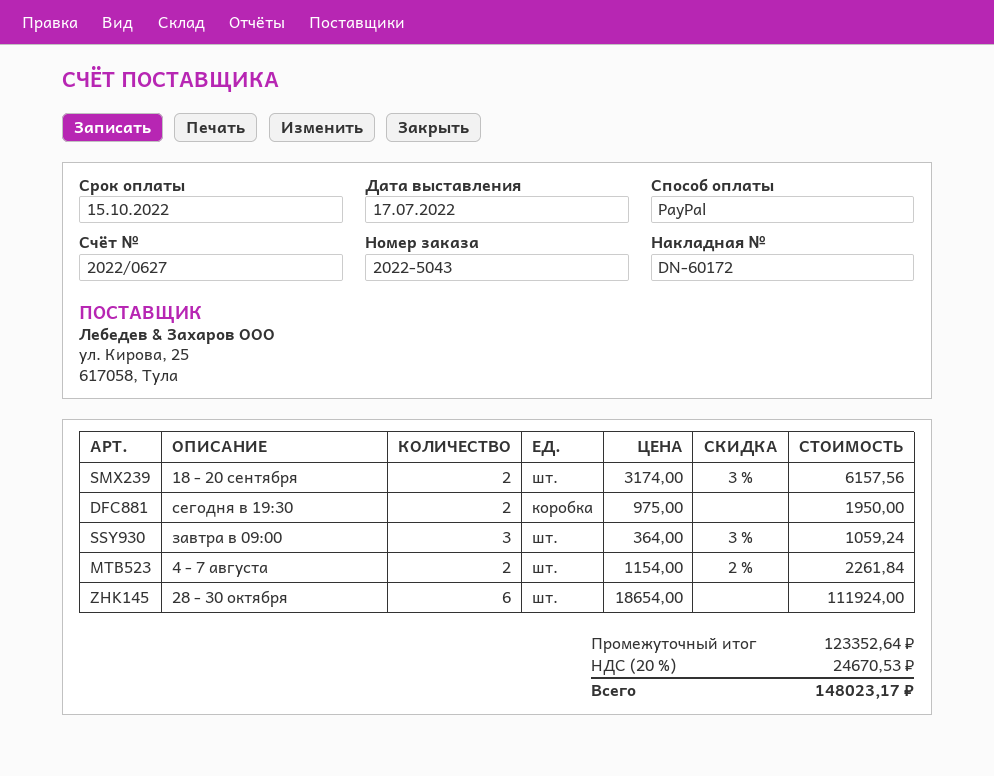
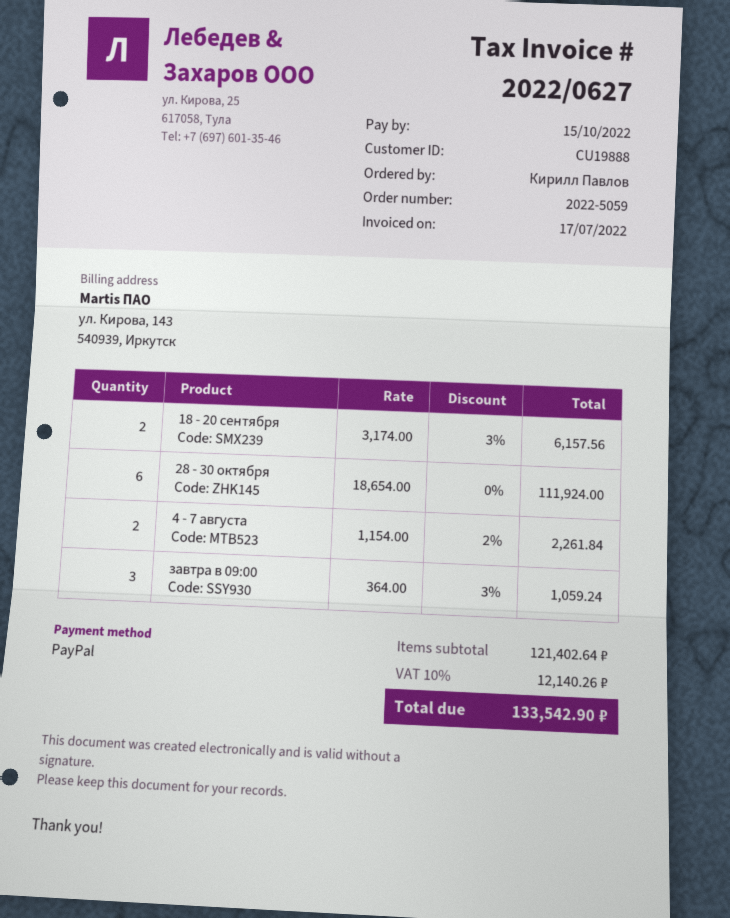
order number: 2022-5043 -> 2022-5059
сегодня в 19:30: 2 x 975.00 = 1950.00 -> none
subtotal: 123352.64 -> 121402.64
tax: 20% = 24670.53 -> 10% = 12140.26
total: 148023.17 -> 133542.90

